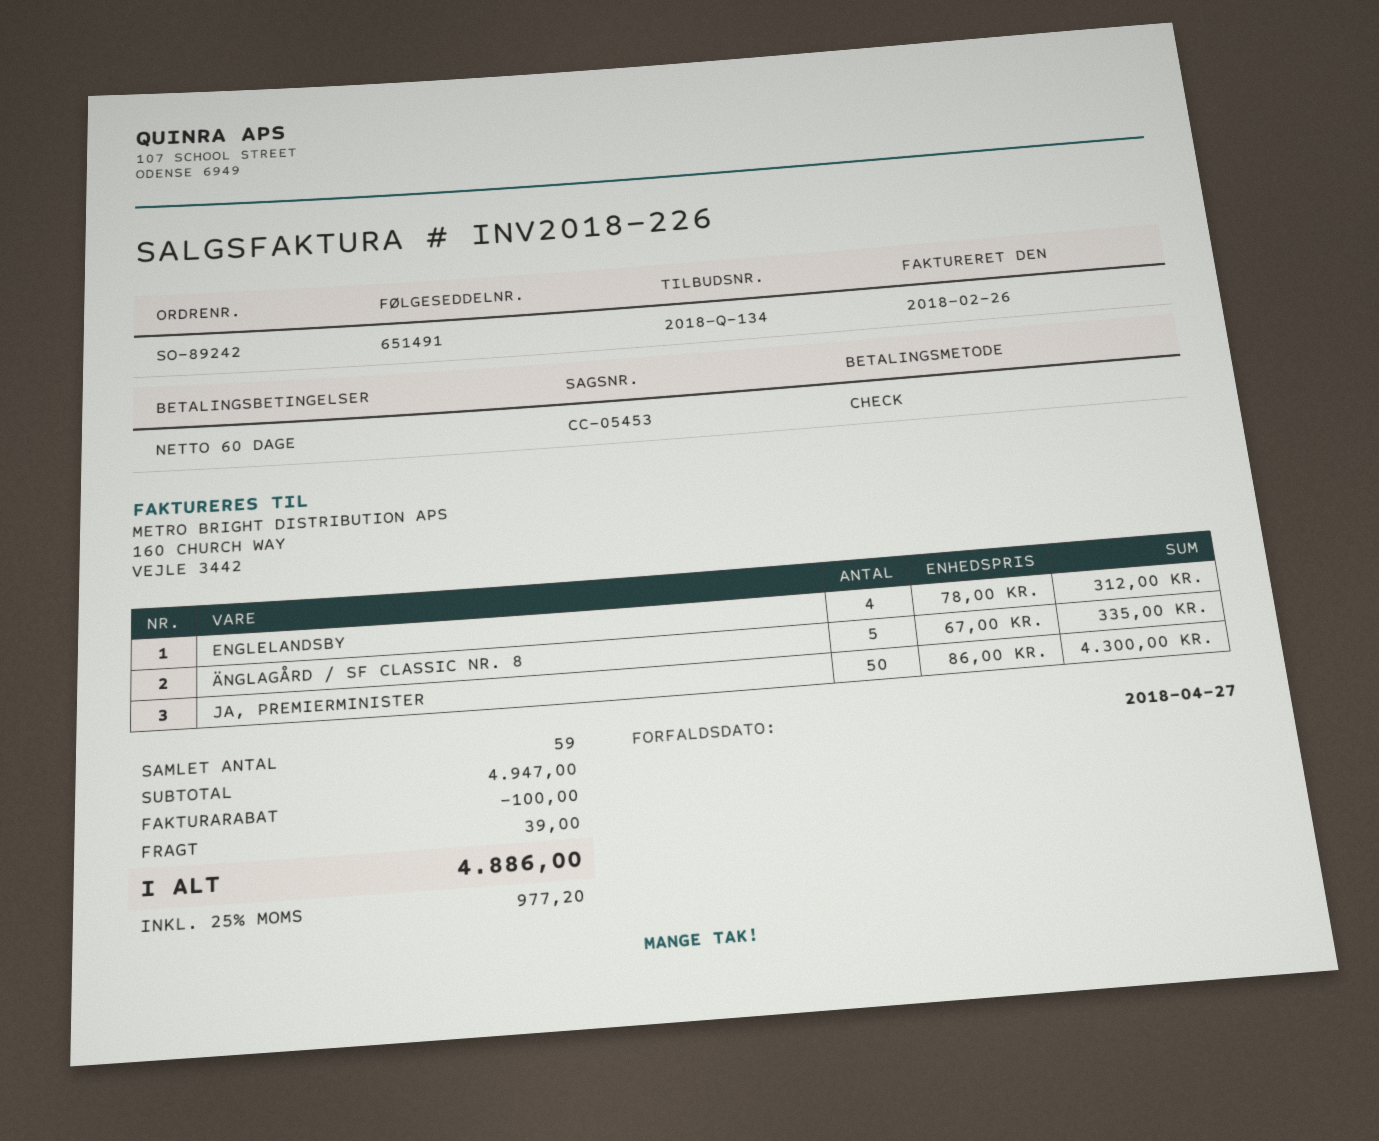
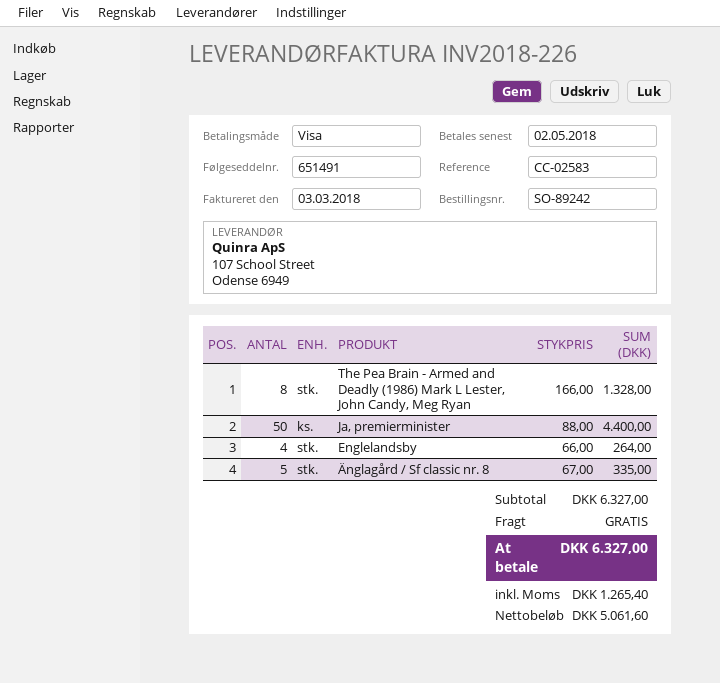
invoice date: 2018-02-26 -> 2018-03-03
due date: 2018-04-27 -> 2018-05-02
reference: CC-05453 -> CC-02583
payment method: cheque -> Visa
ENGLELANDSBY: 4 x 78.00 = 312.00 -> 4 x 66.00 = 264.00
JA, PREMIERMINISTER: 50 x 86.00 = 4300.00 -> 50 x 88.00 = 4400.00
The Pea Brain - Armed and Deadly (1986) Mark L Lester, John Candy, Meg Ryan: none -> 8 x 166.00 = 1328.00
subtotal: 4947.00 -> 6327.00
discount: 100.00 -> none
shipping: 39.00 -> 0.00
tax: 977.20 -> 1265.40
total: 4886.00 -> 6327.00

